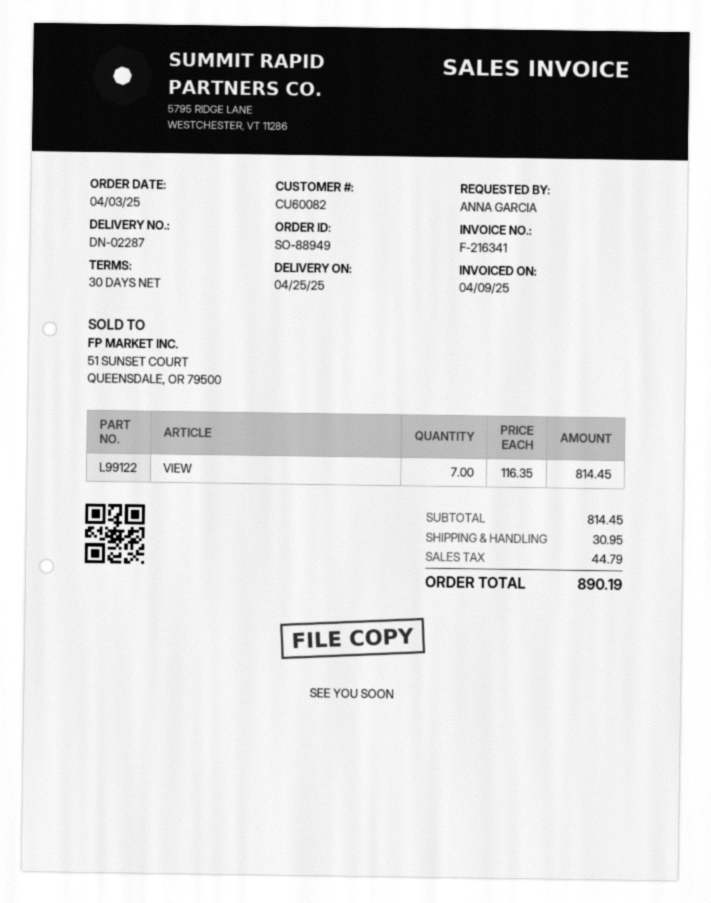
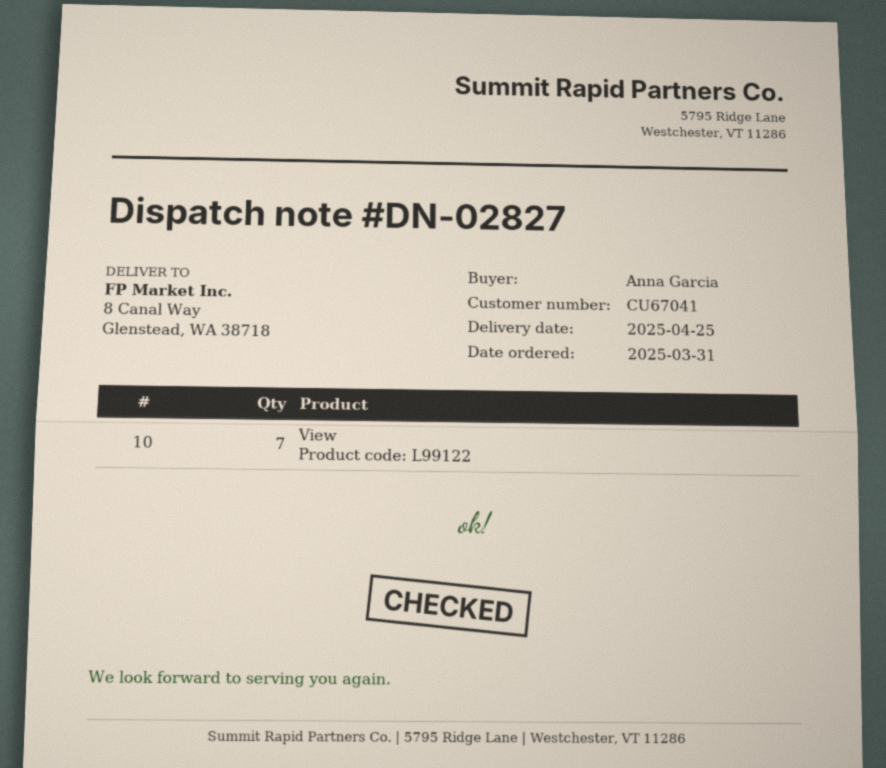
order date: 2025-04-03 -> 2025-03-31
delivery note number: DN-02287 -> DN-02827
customer number: CU60082 -> CU67041

